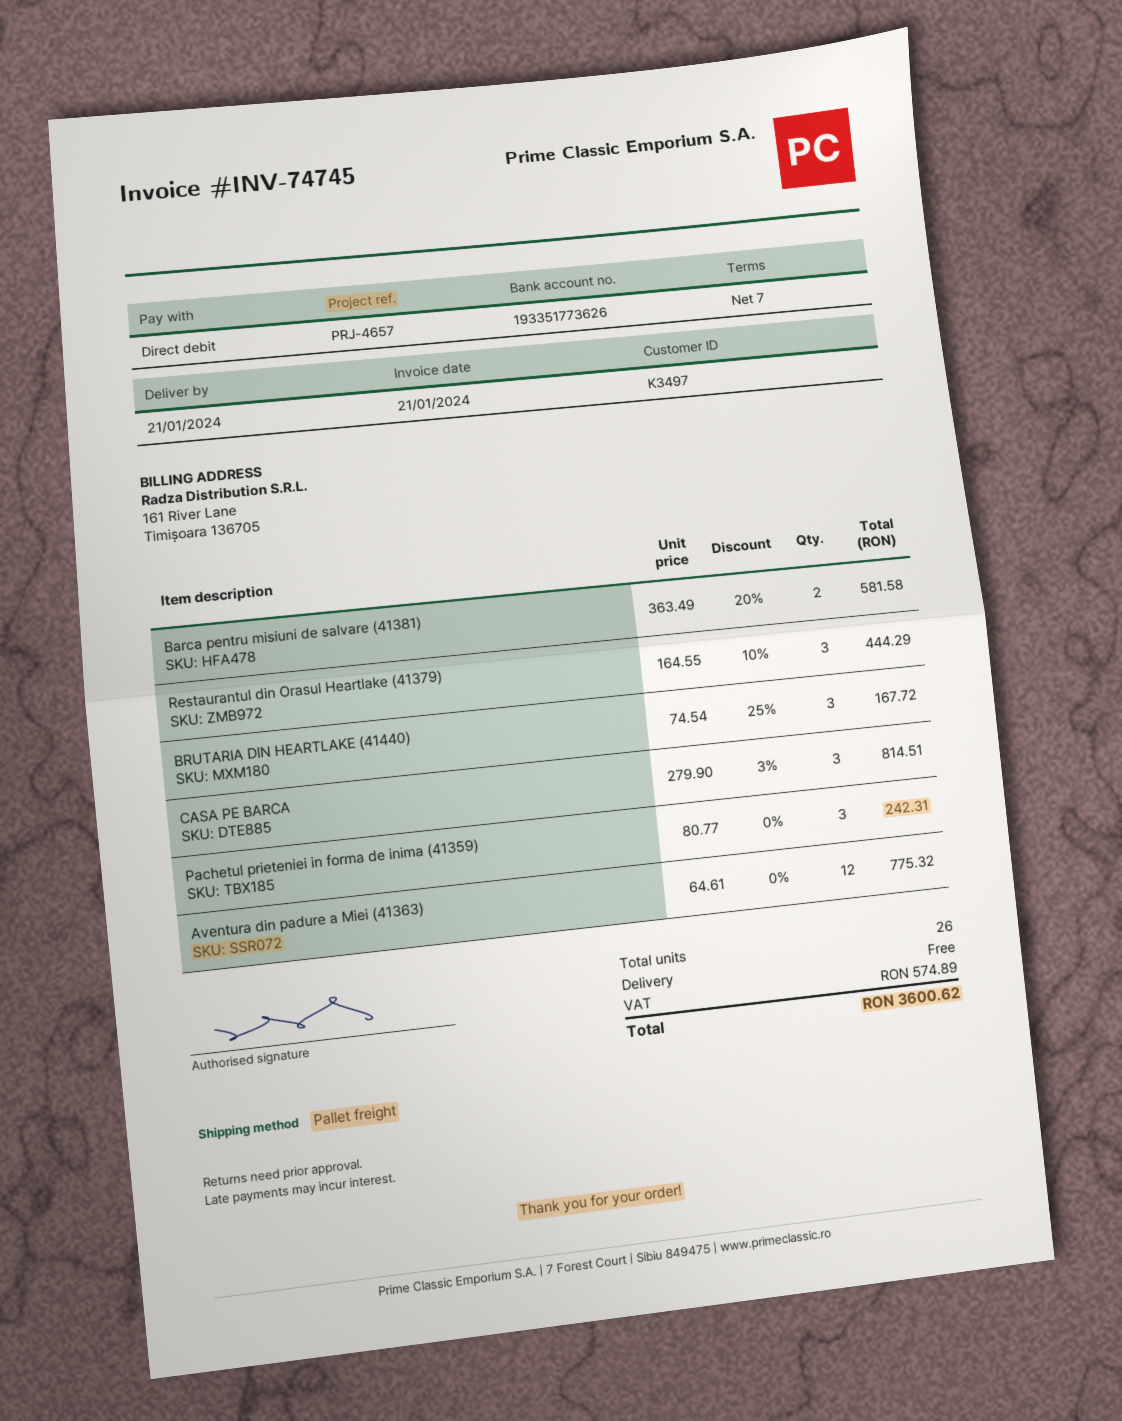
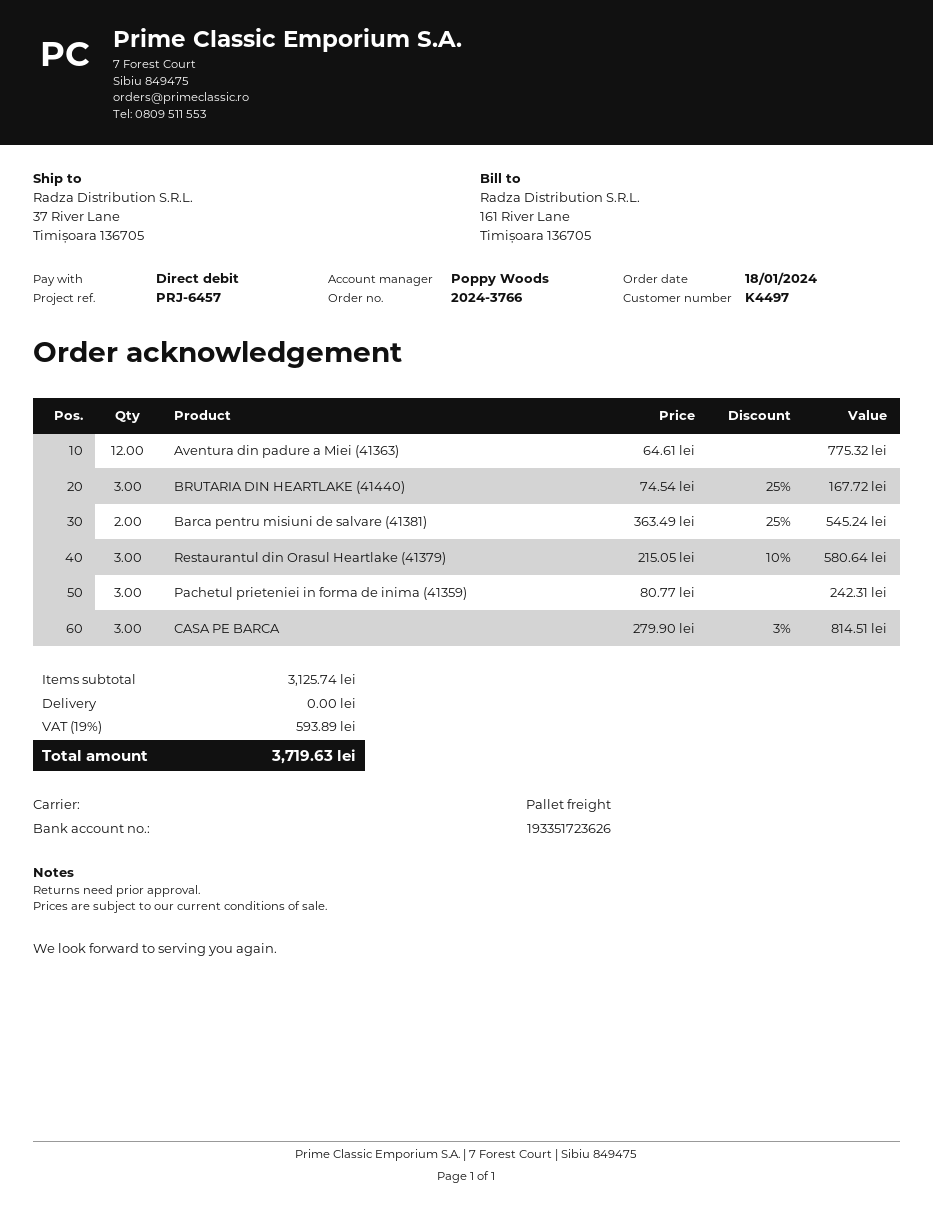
customer number: K3497 -> K4497
reference: PRJ-4657 -> PRJ-6457
bank account: 193351773626 -> 193351723626
Barca pentru misiuni de salvare (41381): 2 x 363.49 - 20% = 581.58 -> 2 x 363.49 - 25% = 545.24
Restaurantul din Orasul Heartlake (41379): 3 x 164.55 - 10% = 444.29 -> 3 x 215.05 - 10% = 580.64
tax: 574.89 -> 593.89
total: 3600.62 -> 3719.63

